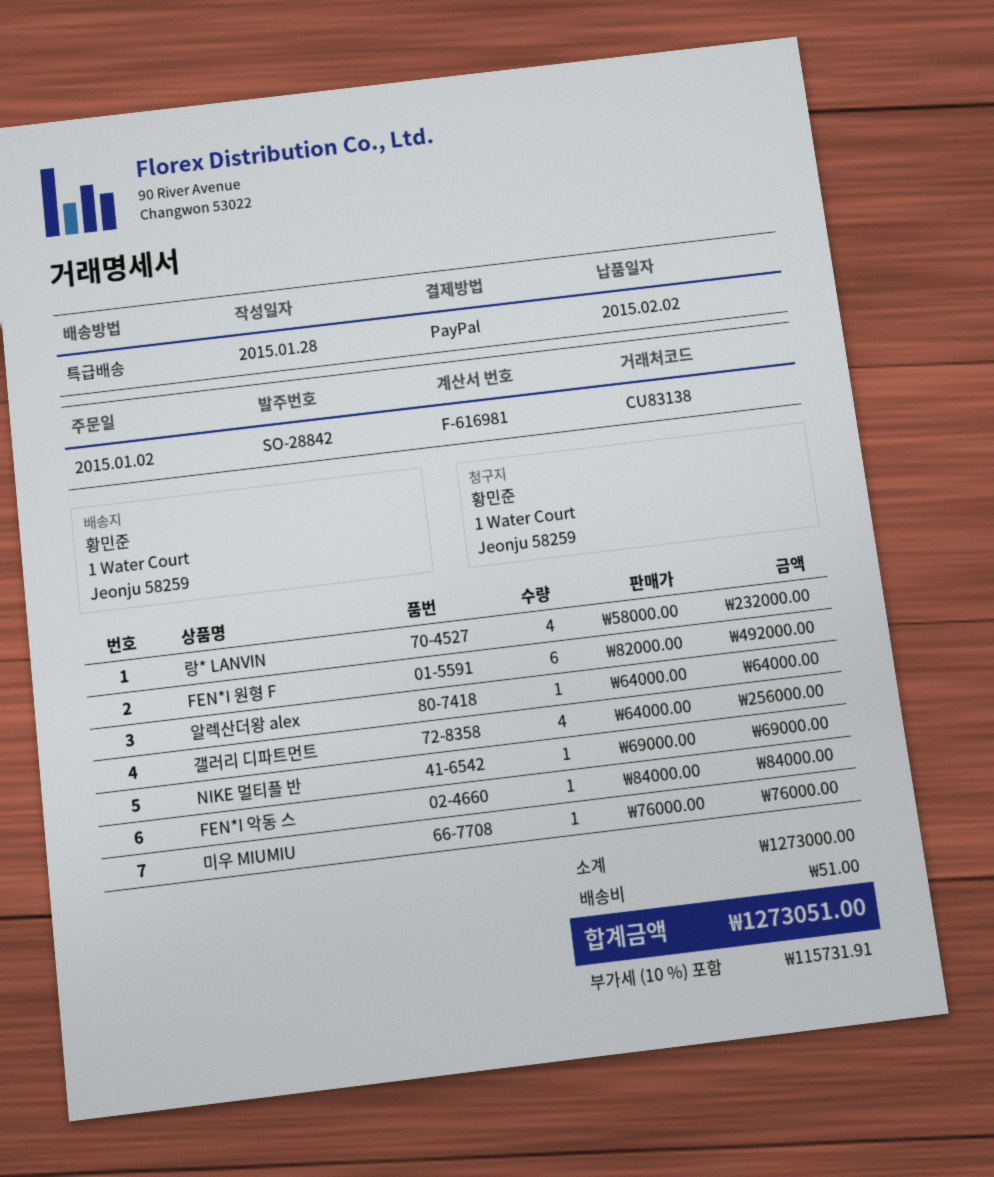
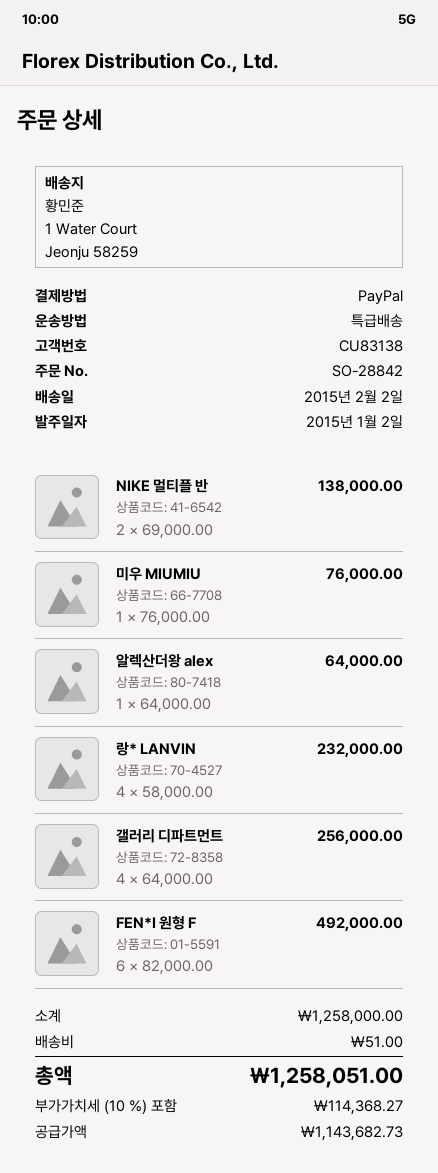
NIKE 멀티플 반: 1 x 69000.00 = 69000.00 -> 2 x 69000.00 = 138000.00
FEN*I 악동 스: 1 x 84000.00 = 84000.00 -> none
subtotal: 1273000.00 -> 1258000.00
tax: 10% = 115731.91 -> 10% = 114368.27
total: 1273051.00 -> 1258051.00

